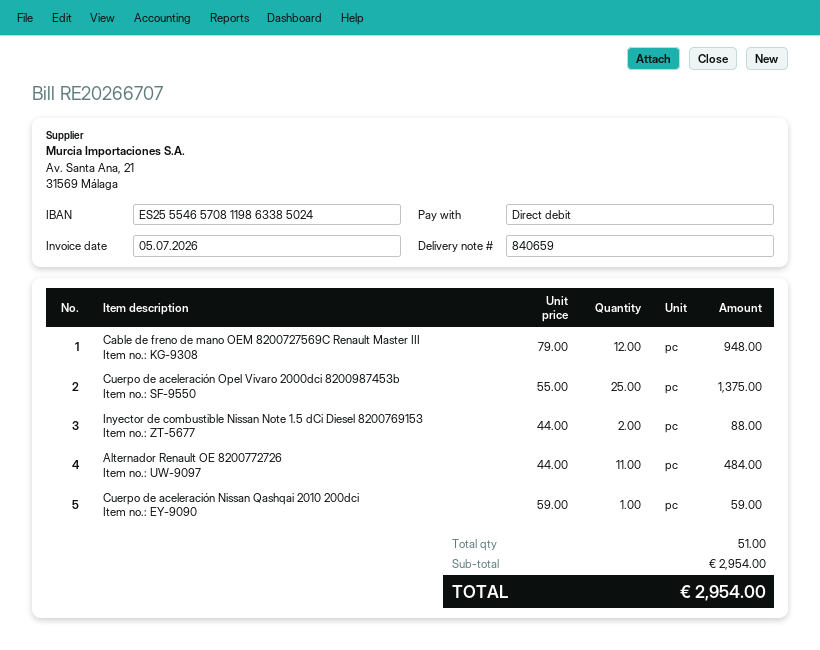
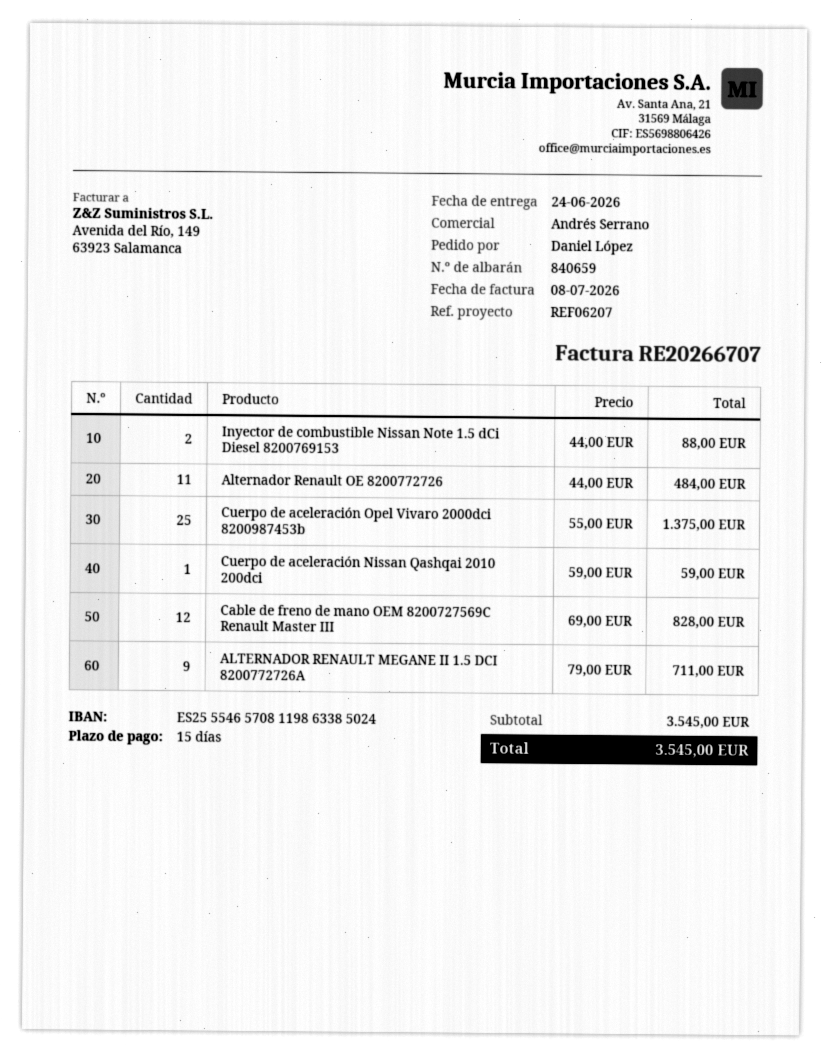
invoice date: 2026-07-05 -> 2026-07-08
Cable de freno de mano OEM 8200727569C Renault Master III: 12 x 79.00 = 948.00 -> 12 x 69.00 = 828.00
ALTERNADOR RENAULT MEGANE II 1.5 DCI 8200772726A: none -> 9 x 79.00 = 711.00
subtotal: 2954.00 -> 3545.00
total: 2954.00 -> 3545.00

